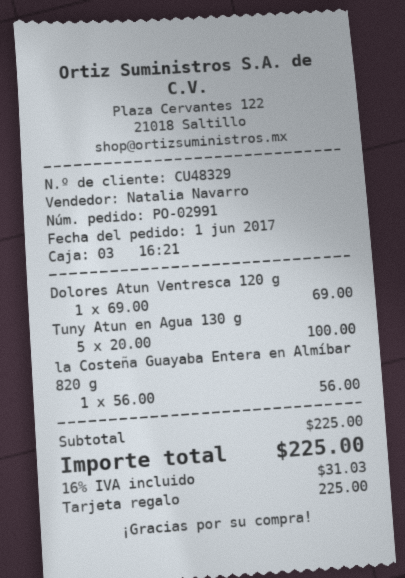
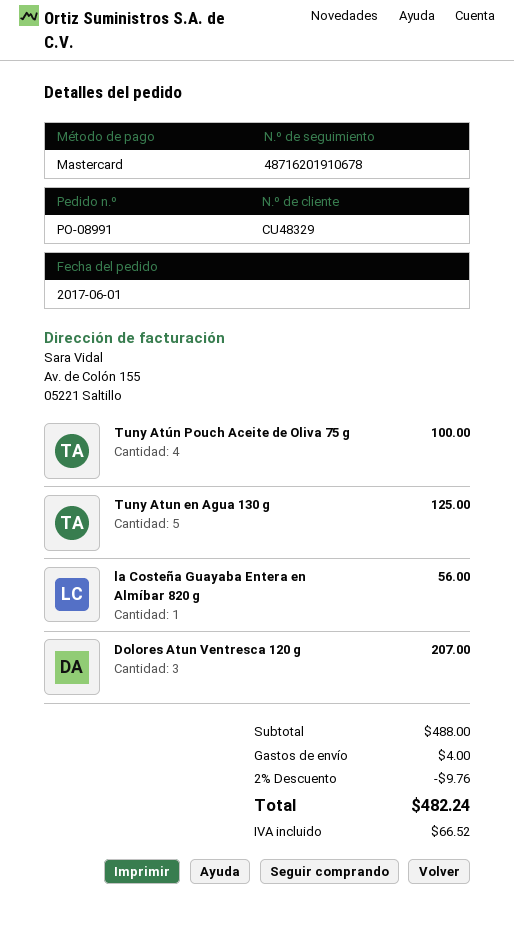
order number: PO-02991 -> PO-08991
payment method: gift card -> Mastercard
Dolores Atun Ventresca 120 g: 1 for 69.00 -> 3 for 207.00
Tuny Atun en Agua 130 g: 5 for 100.00 -> 5 for 125.00
Tuny Atún Pouch Aceite de Oliva 75 g: none -> 4 for 100.00
subtotal: 225.00 -> 488.00
discount: none -> 2% = 9.76
shipping: none -> 4.00
tax: 31.03 -> 66.52
total: 225.00 -> 482.24

